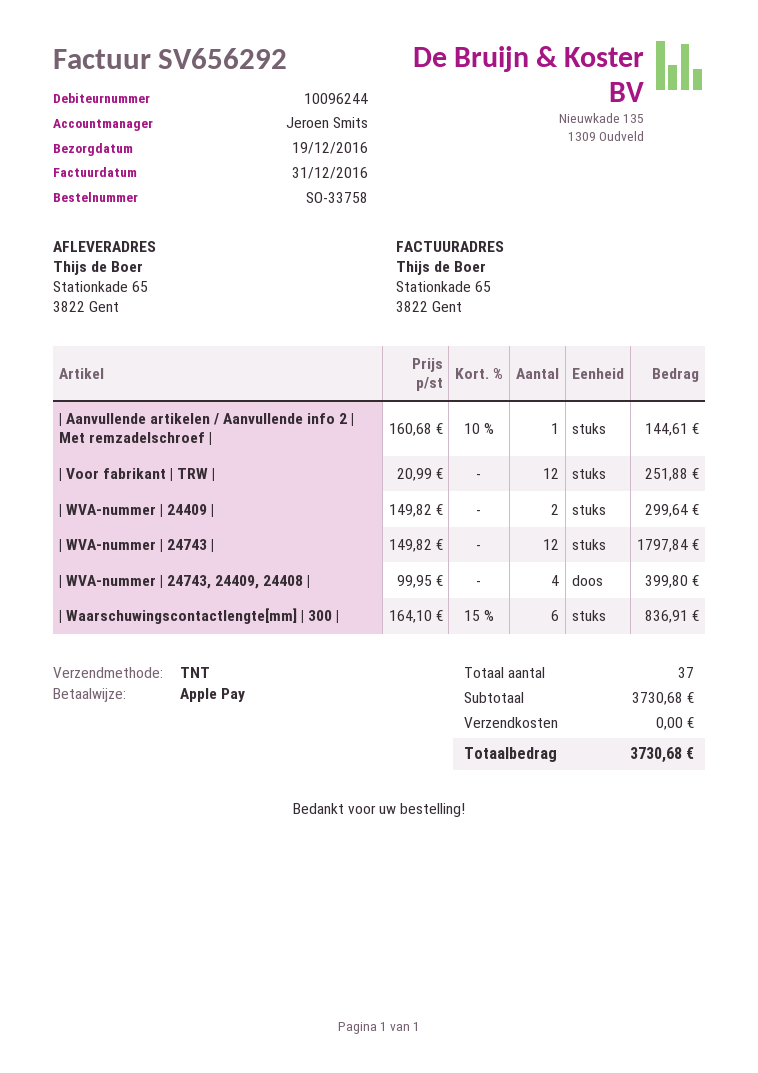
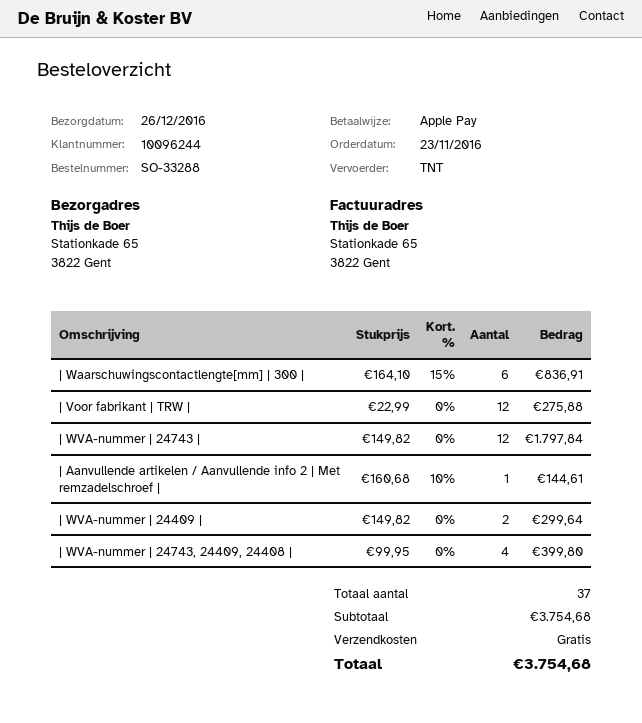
order number: SO-33758 -> SO-33288
delivery date: 2016-12-19 -> 2016-12-26
| Voor fabrikant | TRW |: 12 x 20.99 = 251.88 -> 12 x 22.99 = 275.88
subtotal: 3730.68 -> 3754.68
total: 3730.68 -> 3754.68

